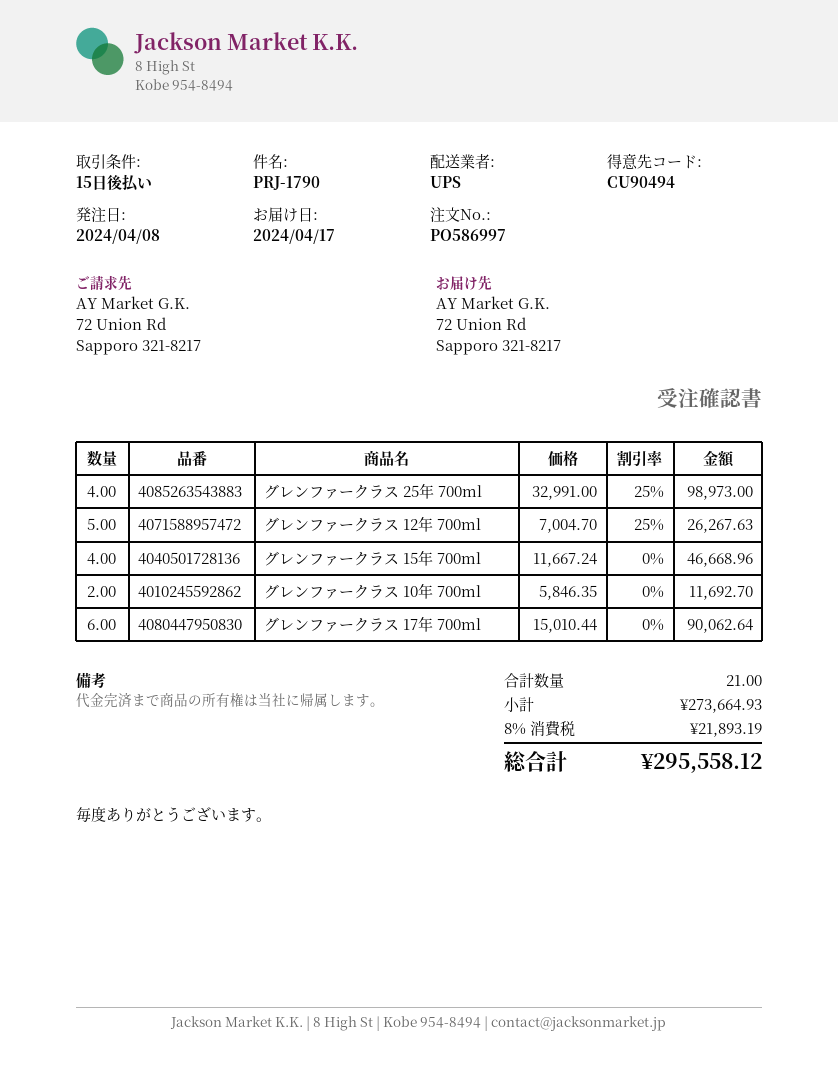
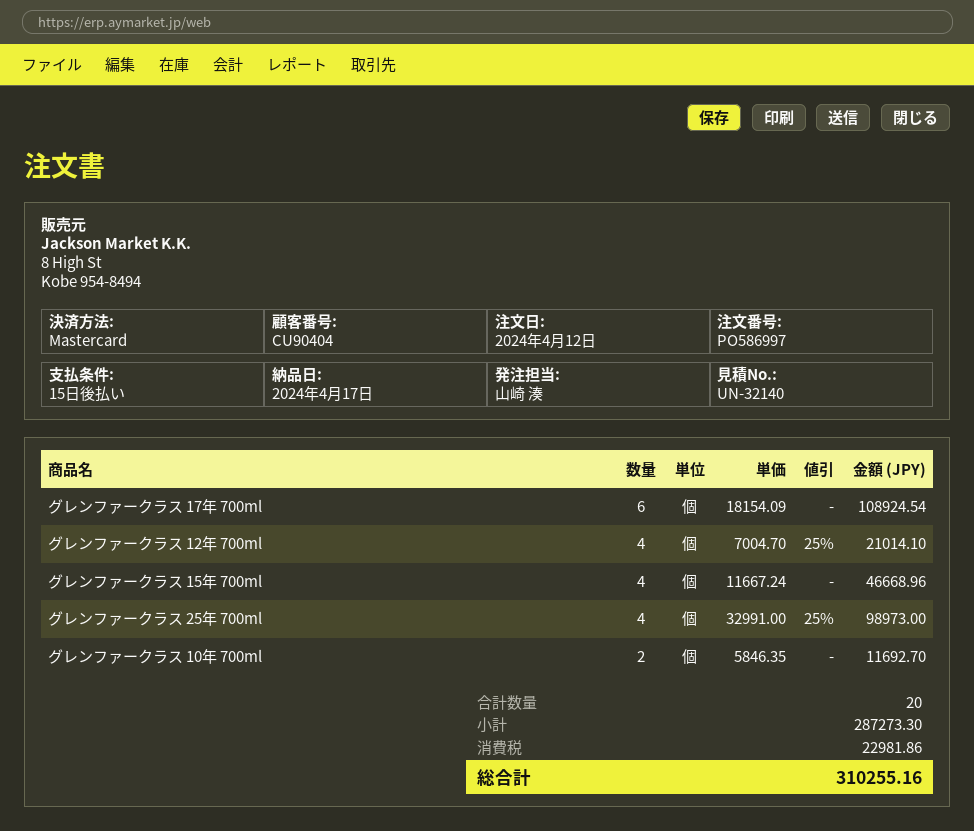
order date: 2024-04-08 -> 2024-04-12
customer number: CU90494 -> CU90404
グレンファークラス 12年 700ml: 5 x 7004.70 - 25% = 26267.63 -> 4 x 7004.70 - 25% = 21014.10
グレンファークラス 17年 700ml: 6 x 15010.44 = 90062.64 -> 6 x 18154.09 = 108924.54
total quantity: 21 -> 20
subtotal: 273664.93 -> 287273.30
tax: 21893.19 -> 22981.86
total: 295558.12 -> 310255.16

